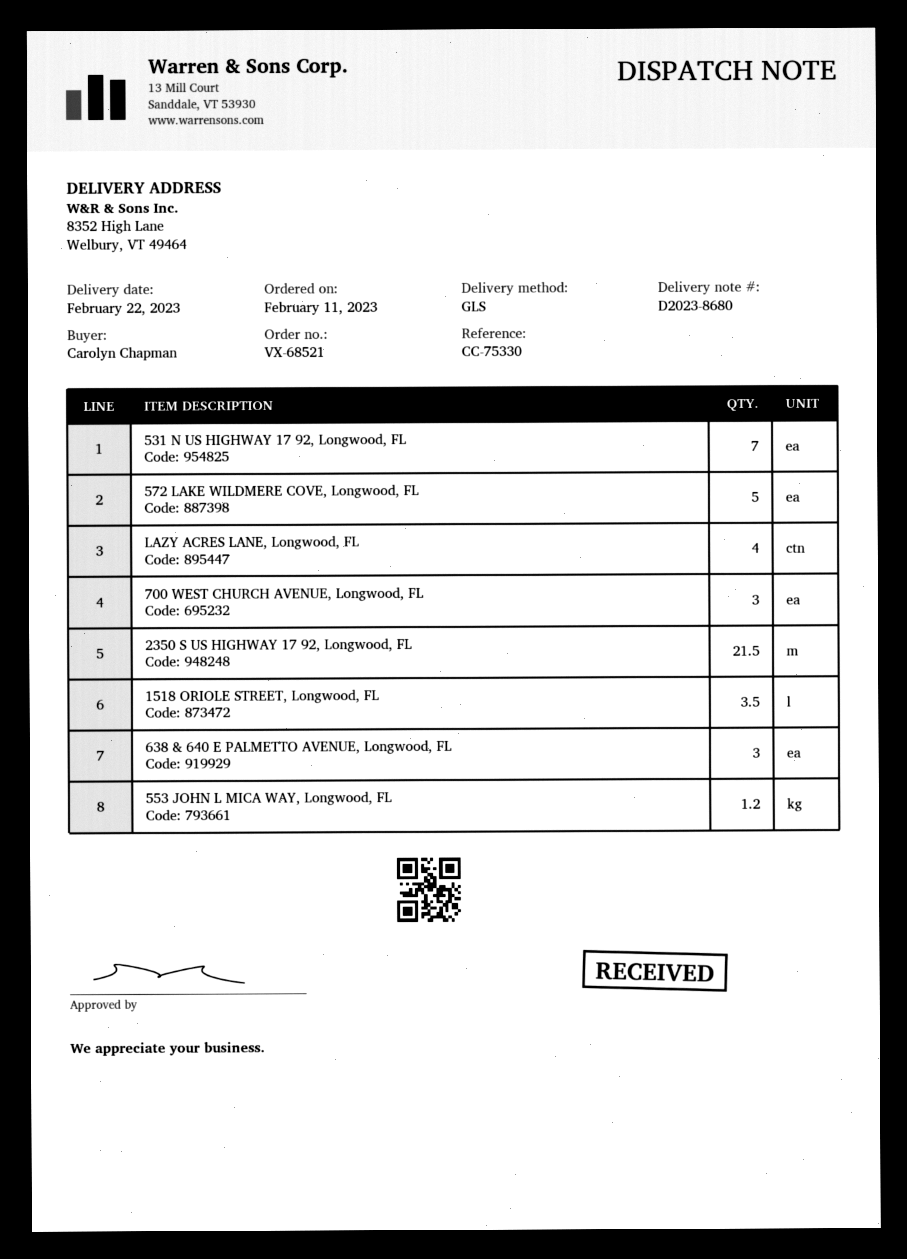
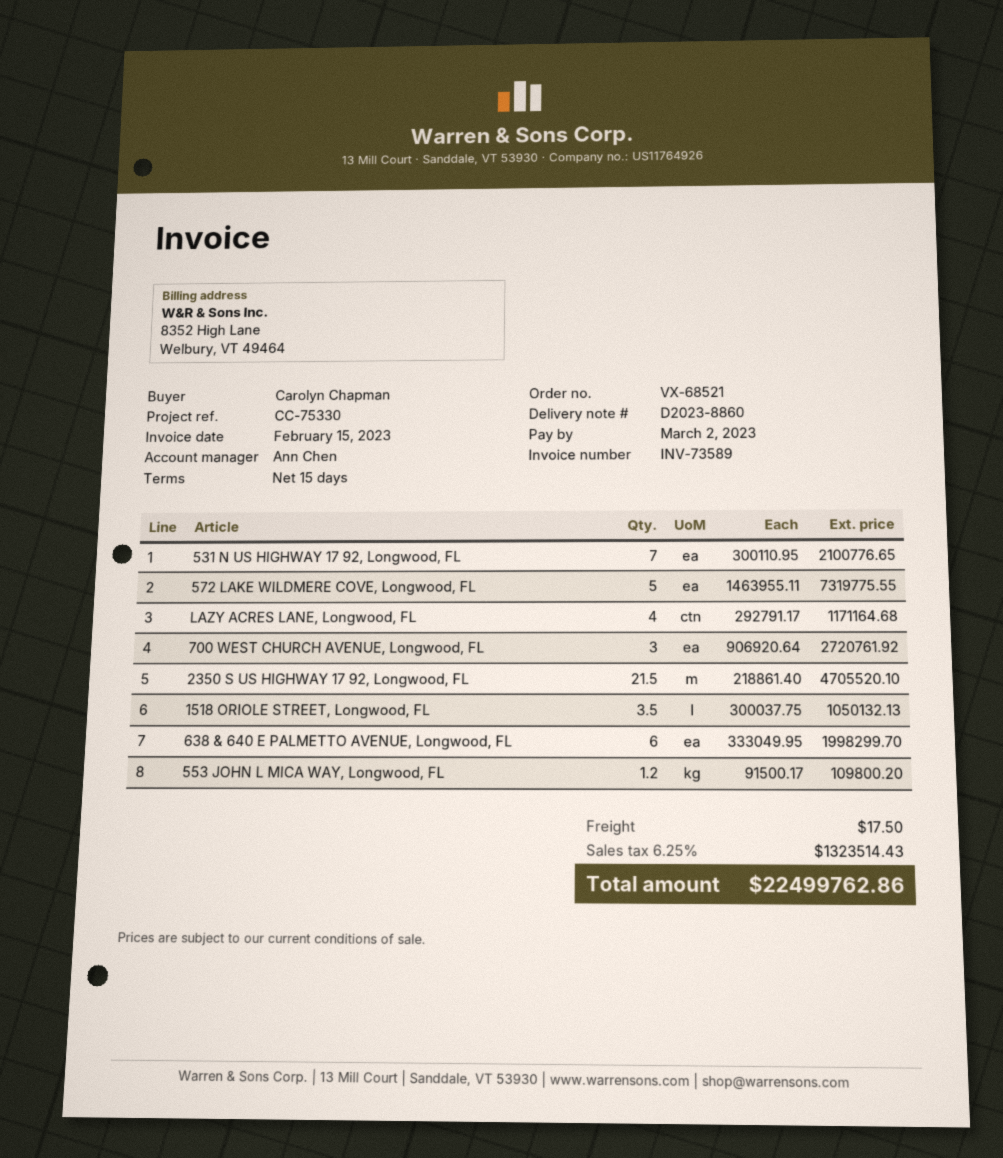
delivery note number: D2023-8680 -> D2023-8860
638 & 640 E PALMETTO AVENUE, Longwood, FL: 3 -> 6

